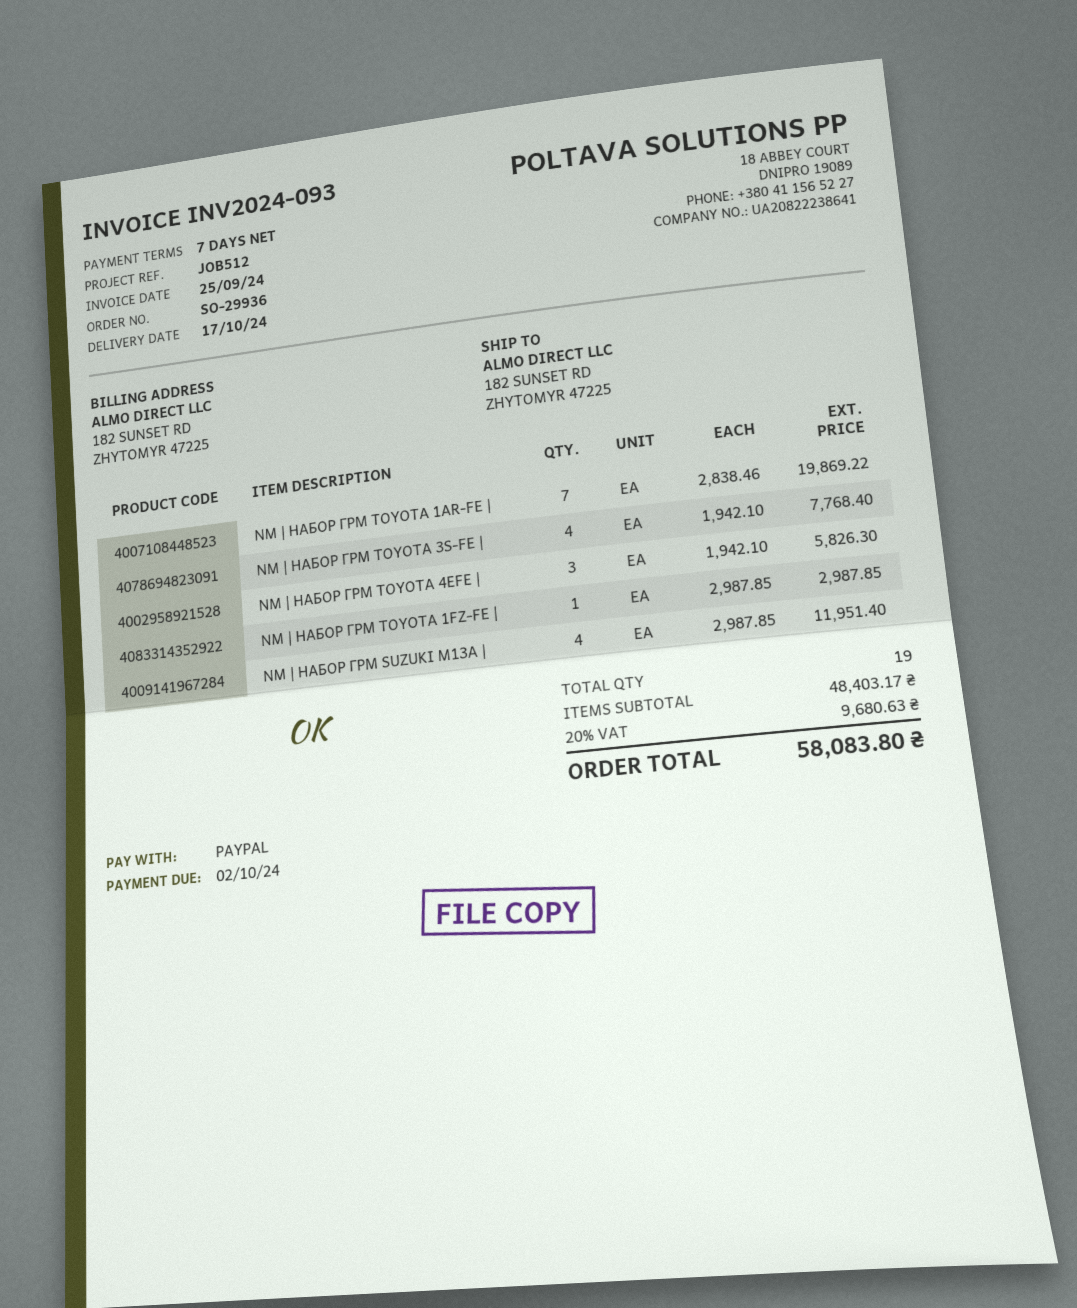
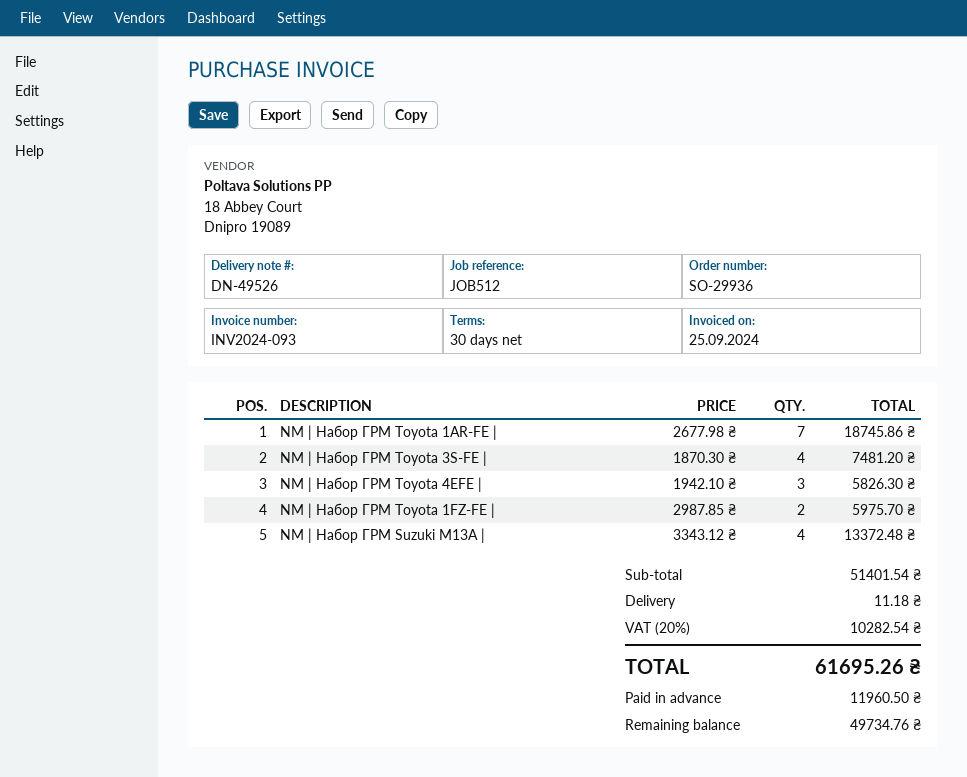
payment terms: 7 days -> 30 days
NM | НАБОР ГРМ TOYOTA 1AR-FE |: 7 x 2838.46 = 19869.22 -> 7 x 2677.98 = 18745.86
NM | НАБОР ГРМ TOYOTA 3S-FE |: 4 x 1942.10 = 7768.40 -> 4 x 1870.30 = 7481.20
NM | НАБОР ГРМ TOYOTA 1FZ-FE |: 1 x 2987.85 = 2987.85 -> 2 x 2987.85 = 5975.70
NM | НАБОР ГРМ SUZUKI M13A |: 4 x 2987.85 = 11951.40 -> 4 x 3343.12 = 13372.48
subtotal: 48403.17 -> 51401.54
shipping: none -> 11.18
tax: 20% = 9680.63 -> 20% = 10282.54
total: 58083.80 -> 61695.26

